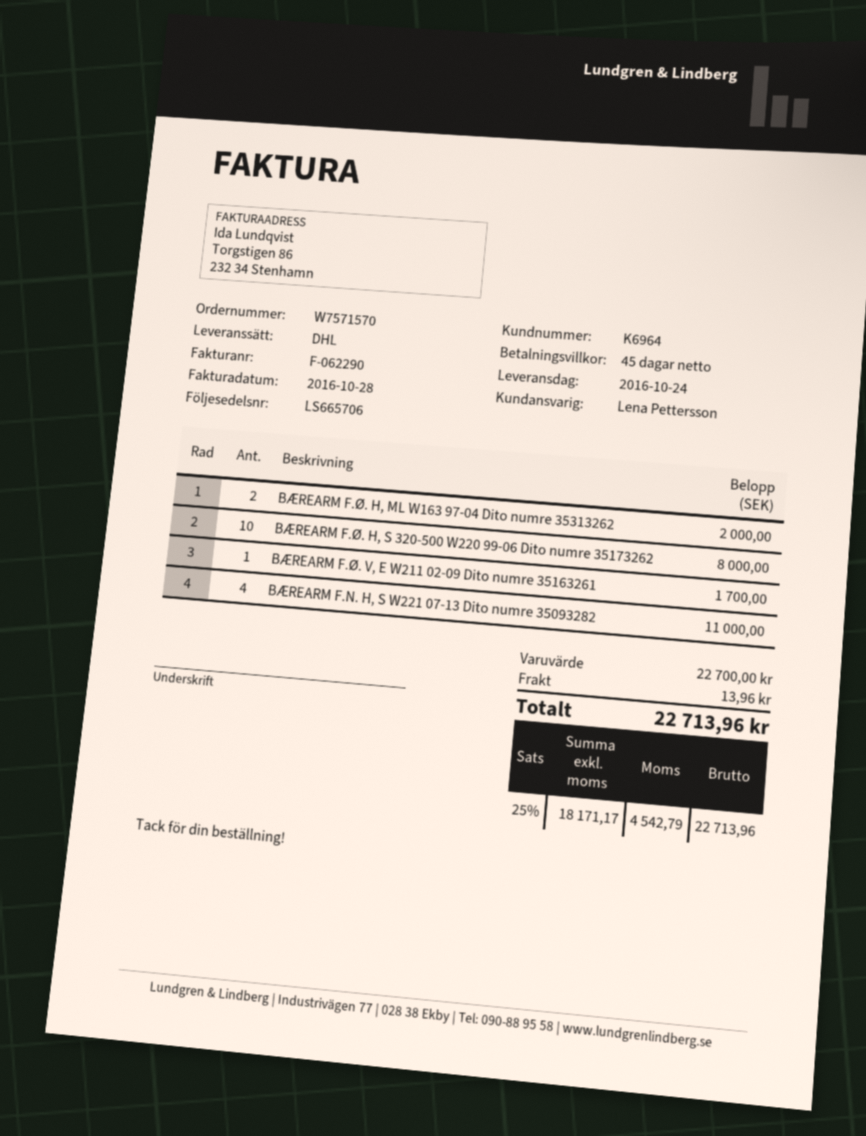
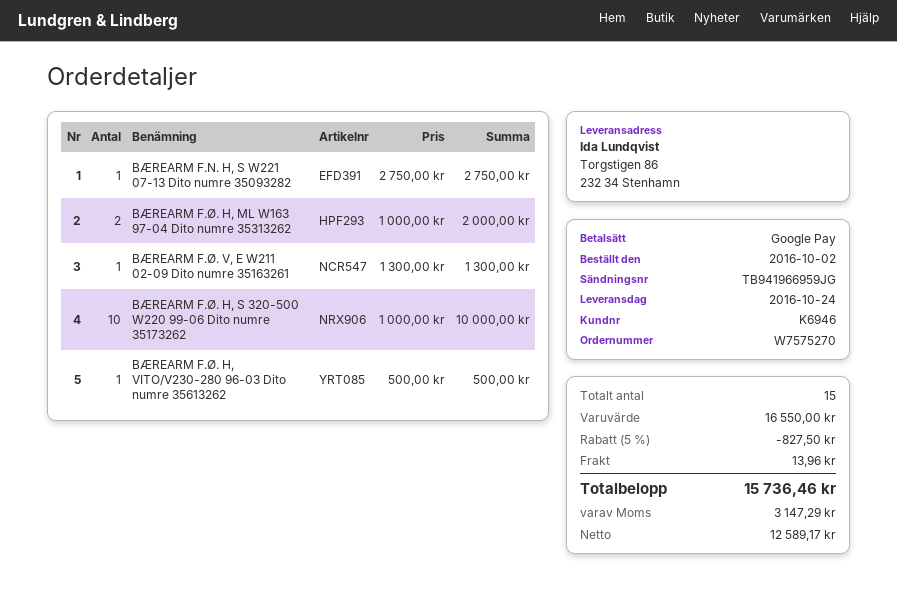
order number: W7571570 -> W7575270
customer number: K6964 -> K6946
BÆREARM F.Ø. H, S 320-500 W220 99-06 Dito numre 35173262: 10 for 8000.00 -> 10 for 10000.00
BÆREARM F.Ø. V, E W211 02-09 Dito numre 35163261: 1 for 1700.00 -> 1 for 1300.00
BÆREARM F.N. H, S W221 07-13 Dito numre 35093282: 4 for 11000.00 -> 1 for 2750.00
BÆREARM F.Ø. H, VITO/V230-280 96-03 Dito numre 35613262: none -> 1 for 500.00
subtotal: 22700.00 -> 16550.00
discount: none -> 5% = 827.50
net: 18171.17 -> 12589.17
tax: 4542.79 -> 3147.29
total: 22713.96 -> 15736.46

